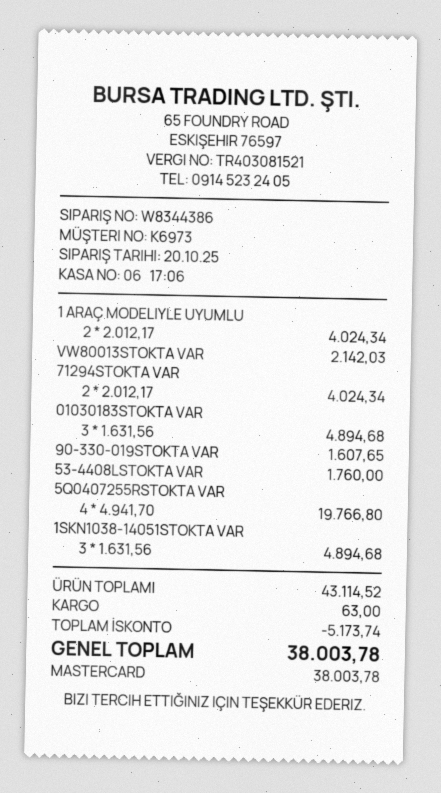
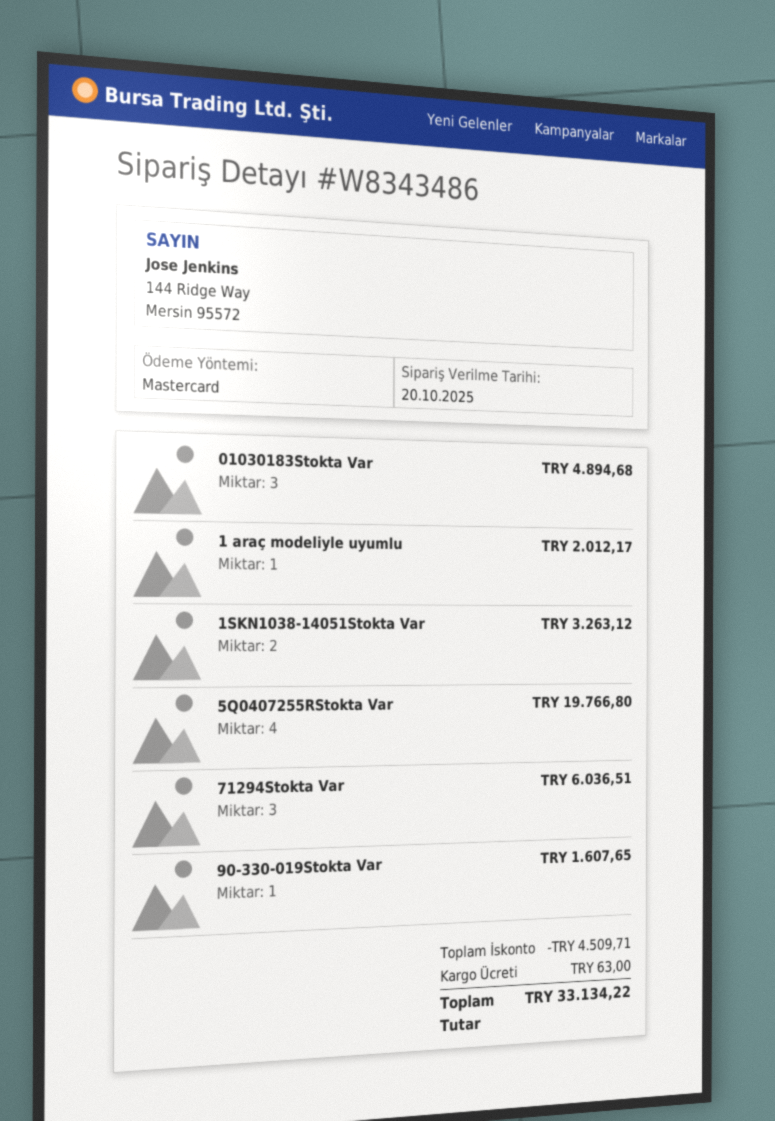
order number: W8344386 -> W8343486
1 ARAÇ MODELIYLE UYUMLU: 2 for 4024.34 -> 1 for 2012.17
VW80013STOKTA VAR: 1 for 2142.03 -> none
71294STOKTA VAR: 2 for 4024.34 -> 3 for 6036.51
53-4408LSTOKTA VAR: 1 for 1760.00 -> none
1SKN1038-14051STOKTA VAR: 3 for 4894.68 -> 2 for 3263.12
discount: 5173.74 -> 4509.71
total: 38003.78 -> 33134.22

